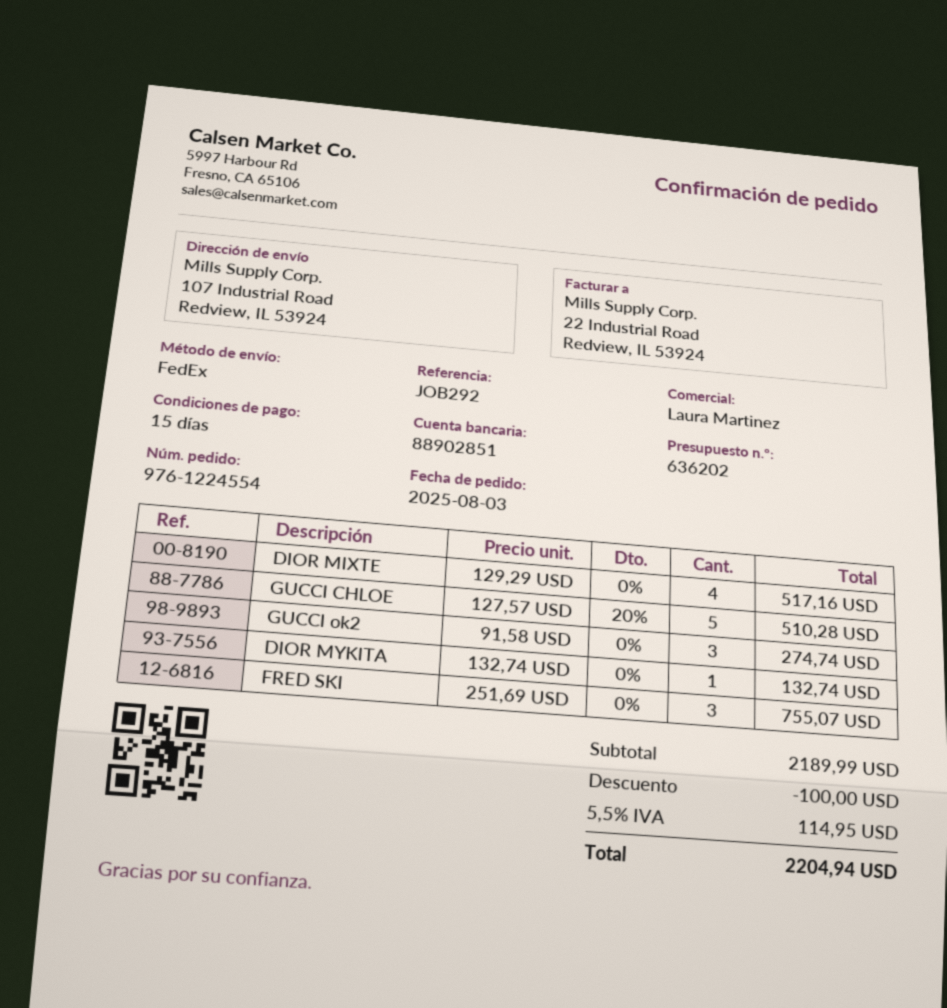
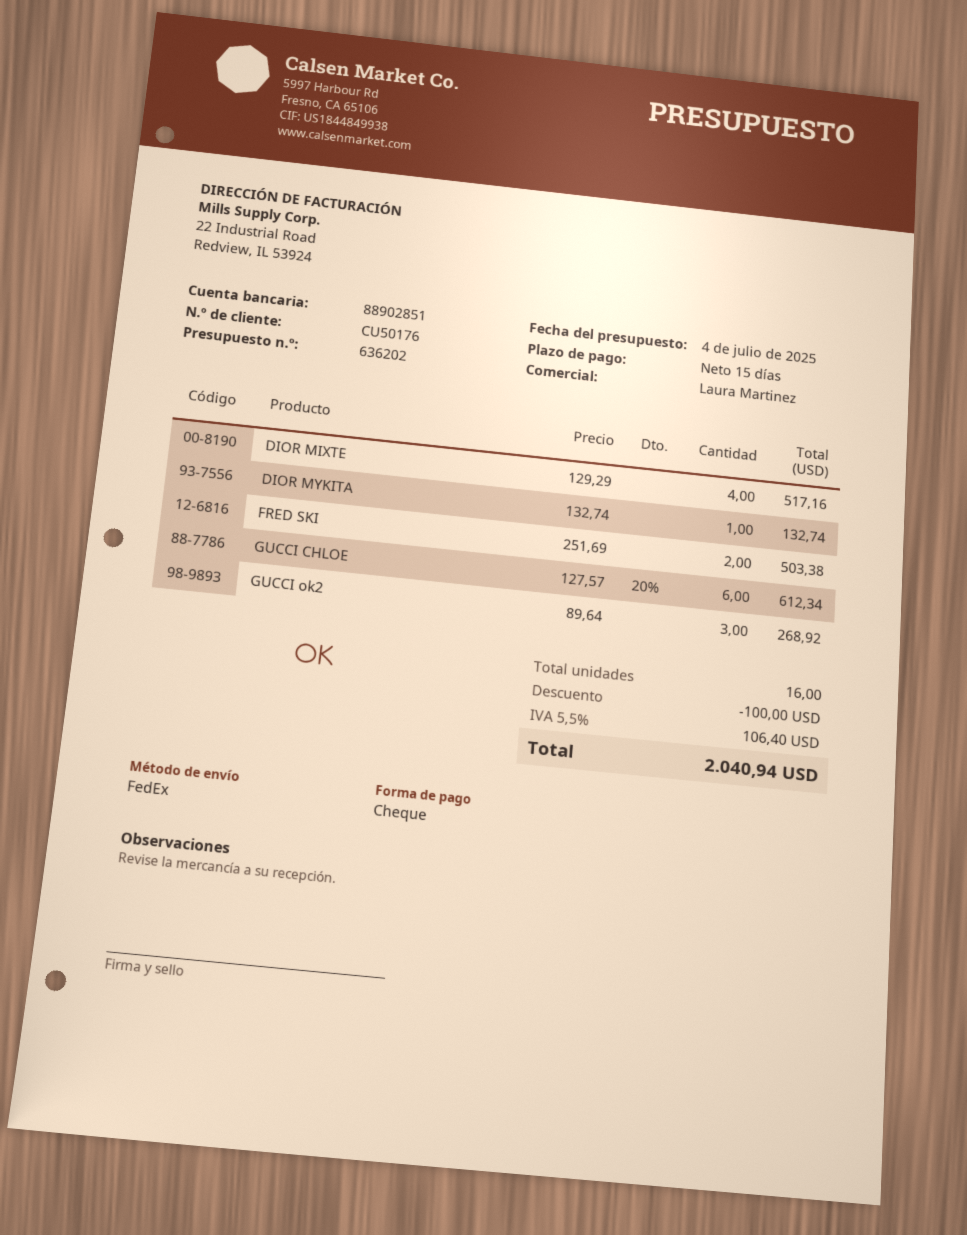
GUCCI CHLOE: 5 x 127.57 - 20% = 510.28 -> 6 x 127.57 - 20% = 612.34
GUCCI ok2: 3 x 91.58 = 274.74 -> 3 x 89.64 = 268.92
FRED SKI: 3 x 251.69 = 755.07 -> 2 x 251.69 = 503.38
tax: 5.5% = 114.95 -> 5.5% = 106.40
total: 2204.94 -> 2040.94

